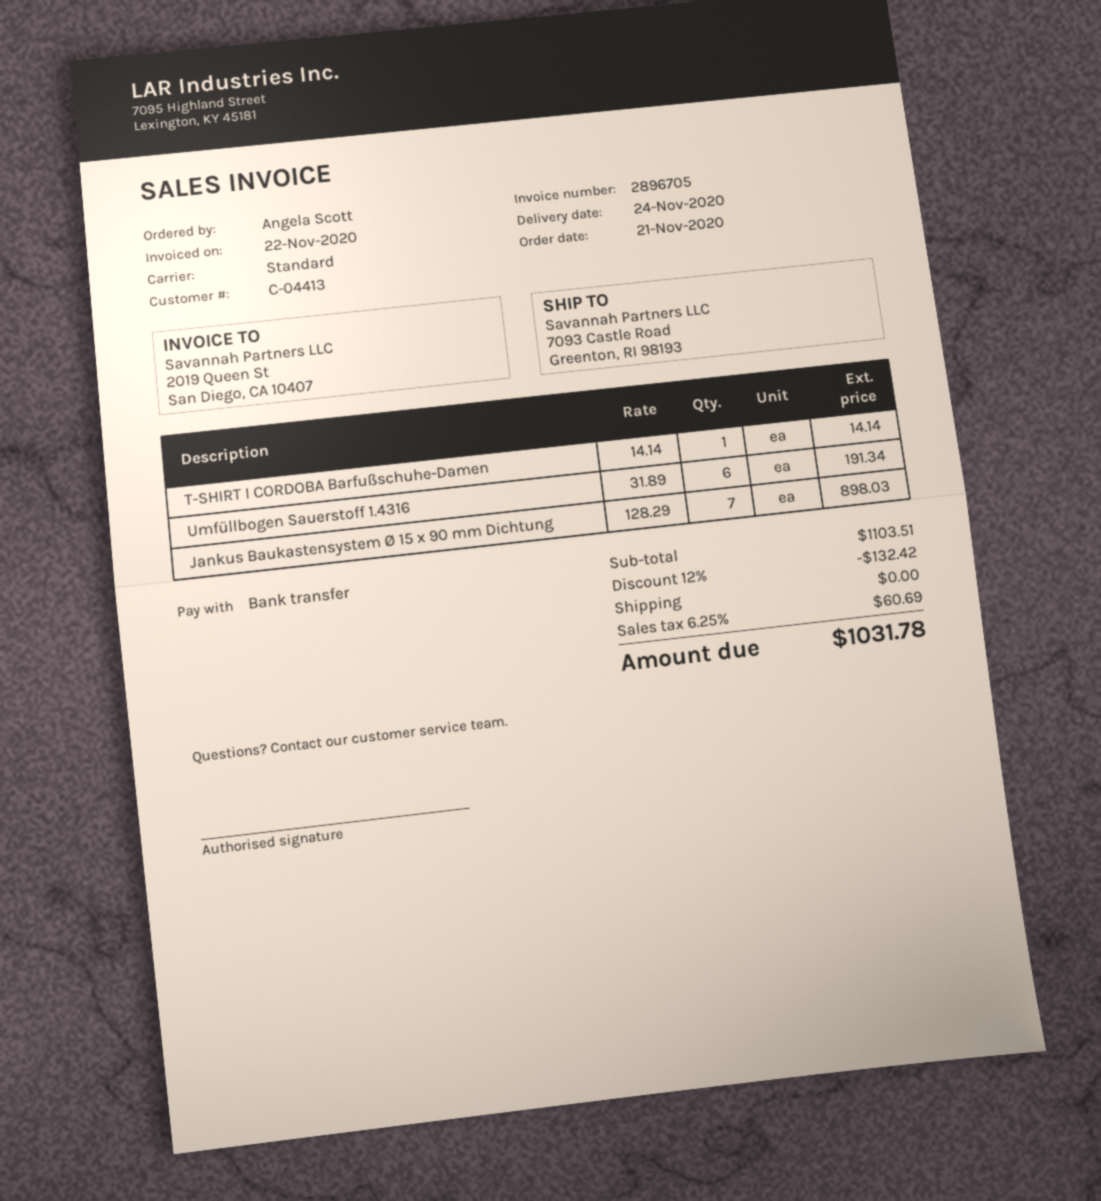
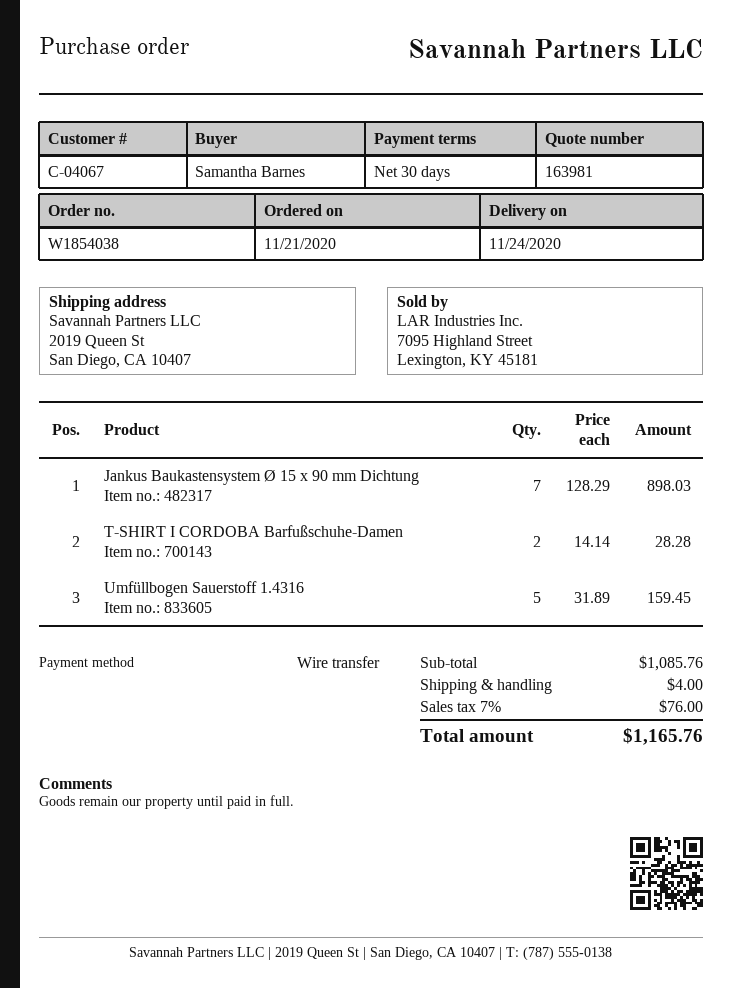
customer number: C-04413 -> C-04067
ordered by: Angela Scott -> Samantha Barnes
ship to: 7093 Castle Road, Greenton, RI 98193 -> 2019 Queen St, San Diego, CA 10407
T-SHIRT I CORDOBA Barfußschuhe-Damen: 1 x 14.14 = 14.14 -> 2 x 14.14 = 28.28
Umfüllbogen Sauerstoff 1.4316: 6 x 31.89 = 191.34 -> 5 x 31.89 = 159.45
subtotal: 1103.51 -> 1085.76
discount: 12% = 132.42 -> none
shipping: 0.00 -> 4.00
tax: 6.25% = 60.69 -> 7% = 76.00
total: 1031.78 -> 1165.76

